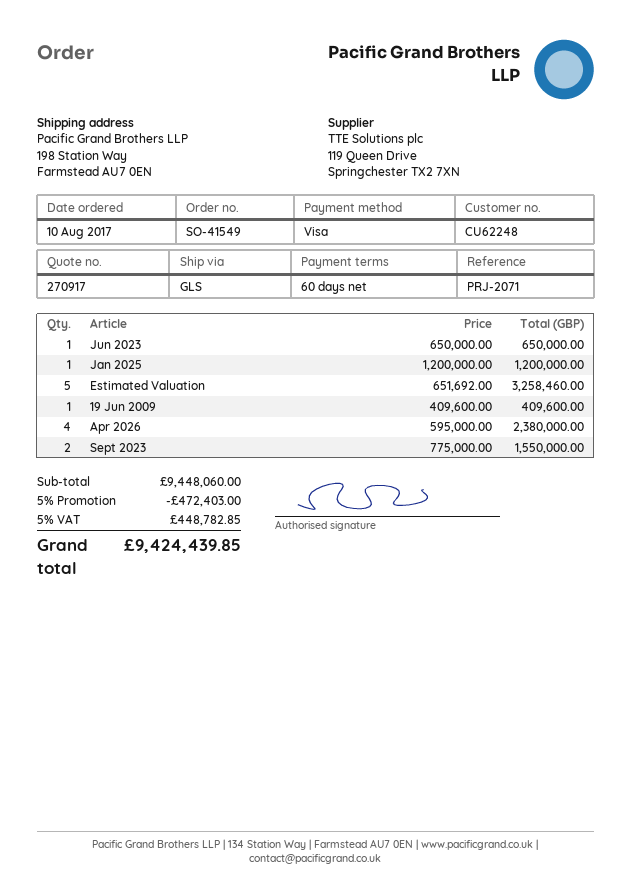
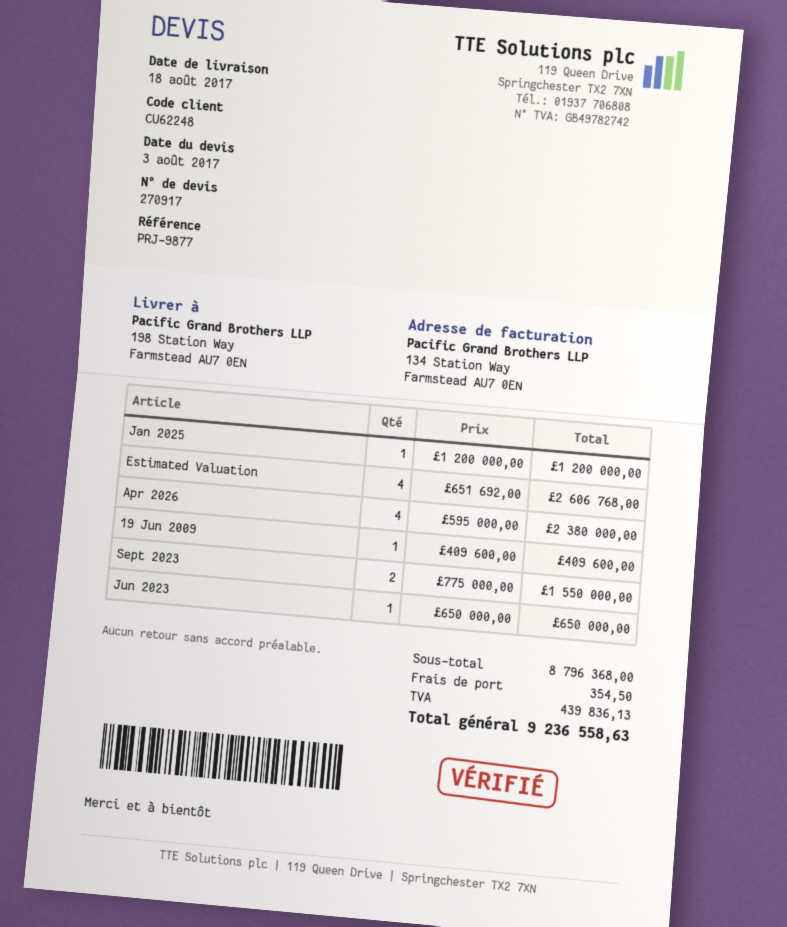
reference: PRJ-2071 -> PRJ-9877
Estimated Valuation: 5 x 651692.00 = 3258460.00 -> 4 x 651692.00 = 2606768.00
subtotal: 9448060.00 -> 8796368.00
discount: 5% = 472403.00 -> none
shipping: none -> 354.50
tax: 448782.85 -> 439836.13
total: 9424439.85 -> 9236558.63

